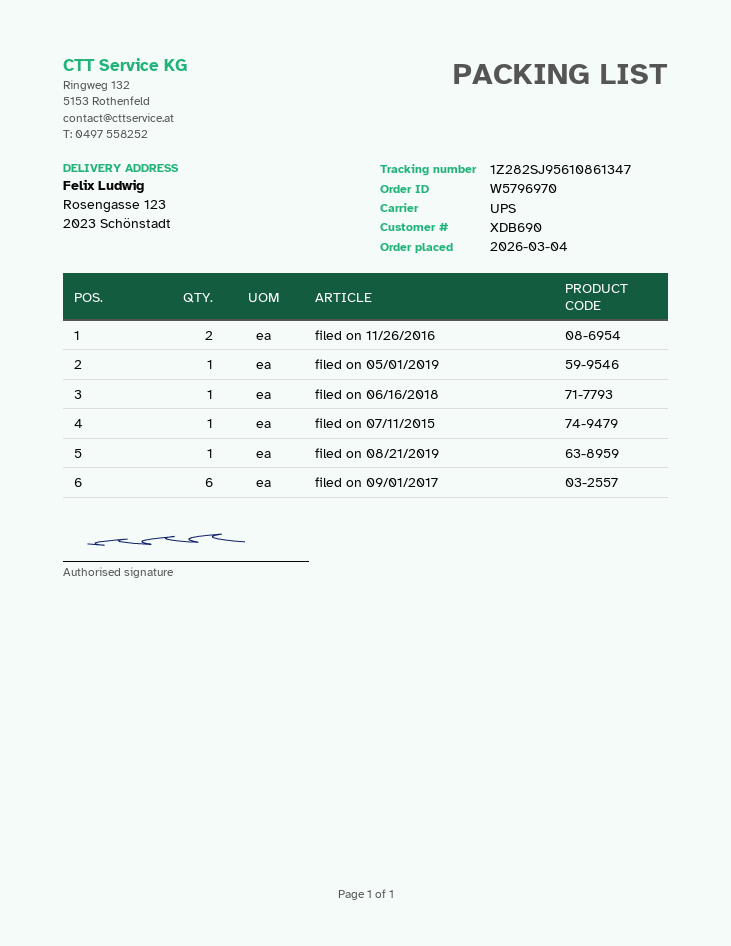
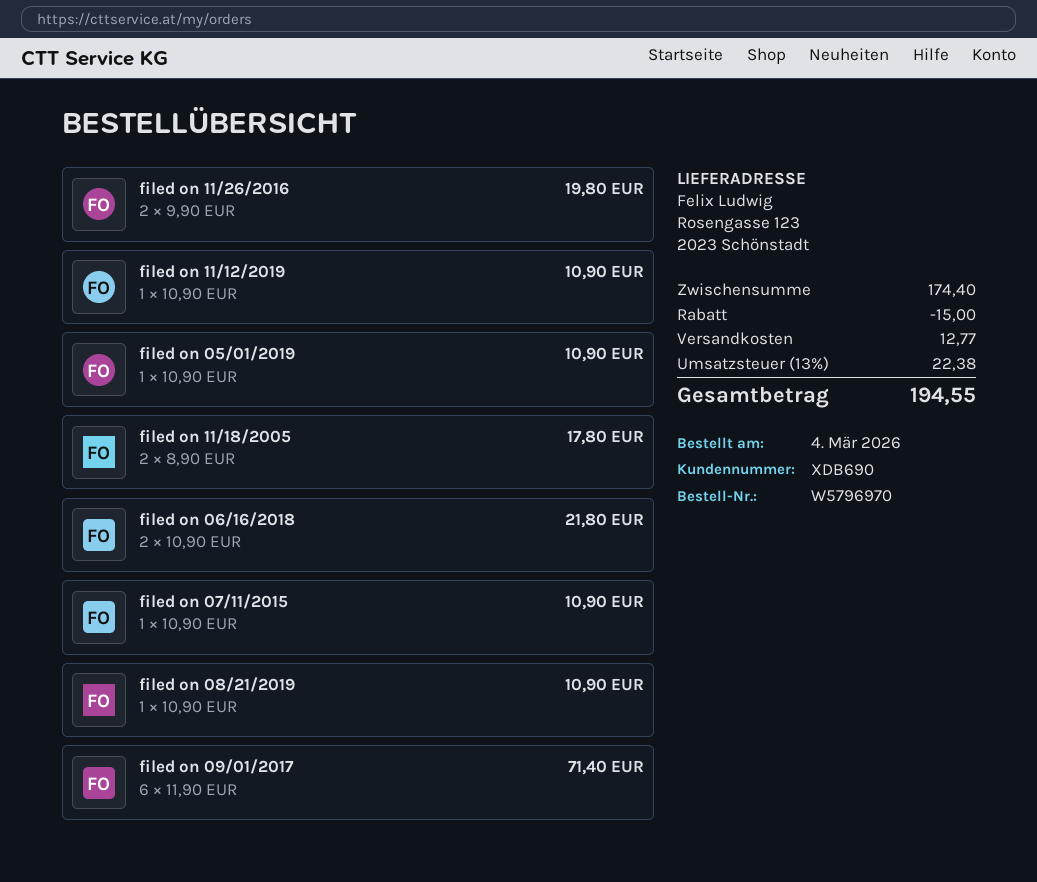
filed on 06/16/2018: 1 -> 2
filed on 11/12/2019: none -> 1
filed on 11/18/2005: none -> 2

